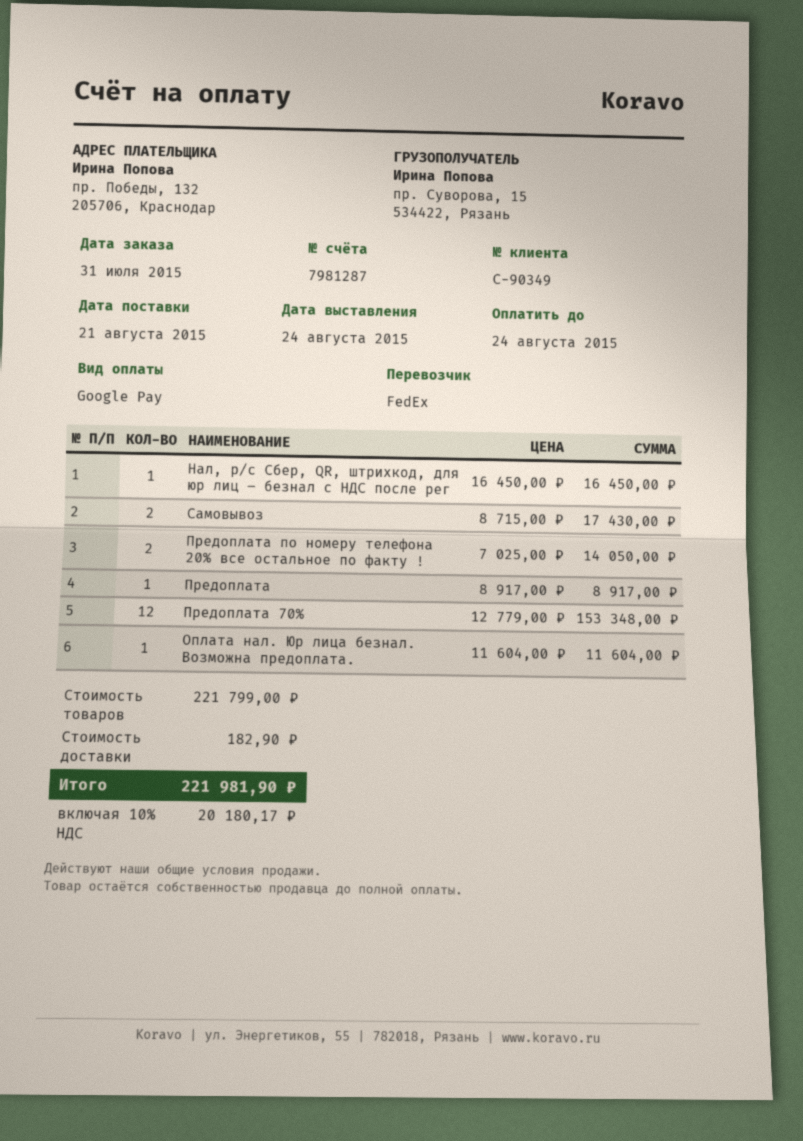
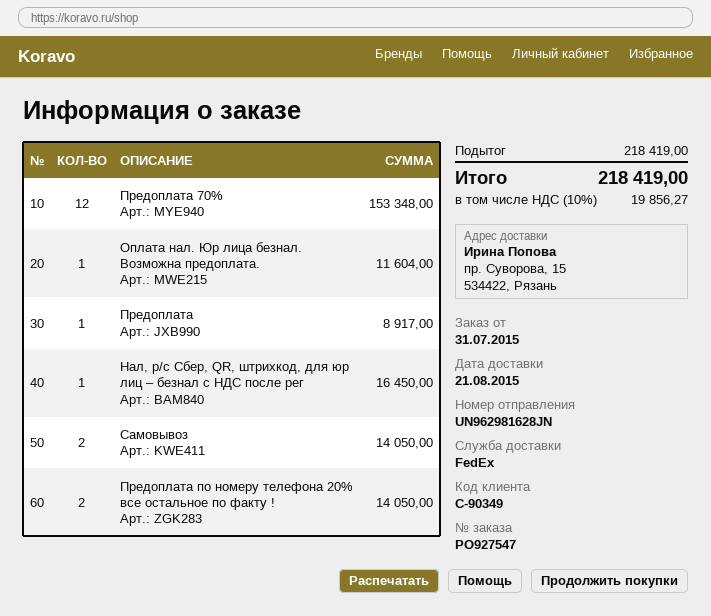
Самовывоз: 2 for 17430.00 -> 2 for 14050.00
subtotal: 221799.00 -> 218419.00
shipping: 182.90 -> none
tax: 10% = 20180.17 -> 10% = 19856.27
total: 221981.90 -> 218419.00

